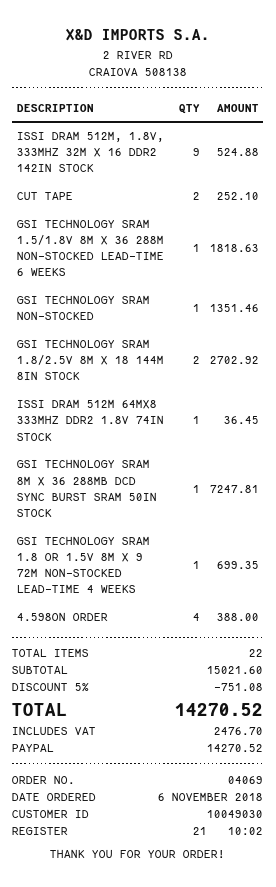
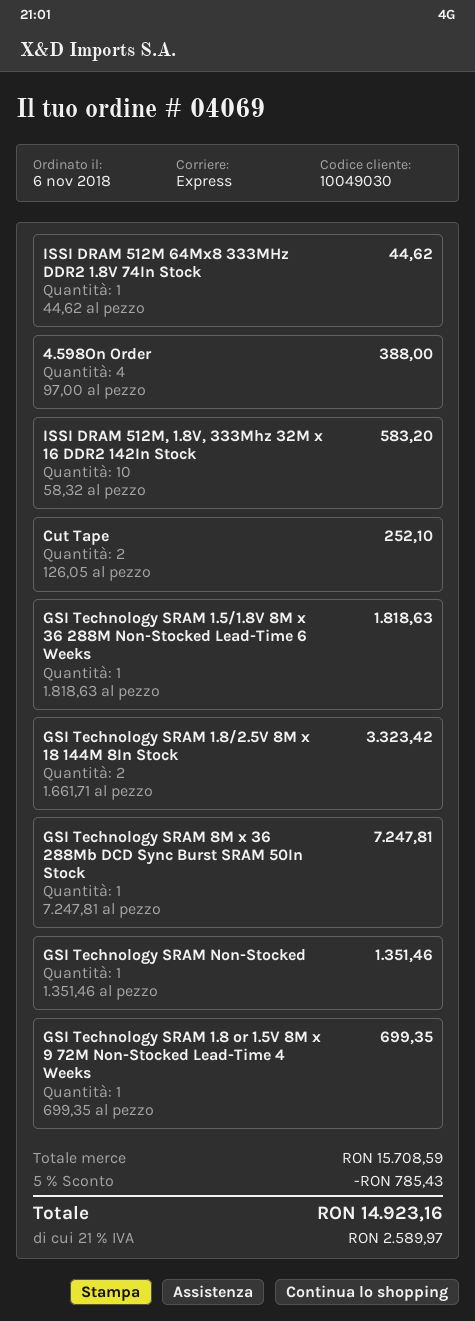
ISSI DRAM 512M, 1.8V, 333MHZ 32M X 16 DDR2 142IN STOCK: 9 for 524.88 -> 10 for 583.20
GSI TECHNOLOGY SRAM 1.8/2.5V 8M X 18 144M 8IN STOCK: 2 for 2702.92 -> 2 for 3323.42
ISSI DRAM 512M 64MX8 333MHZ DDR2 1.8V 74IN STOCK: 1 for 36.45 -> 1 for 44.62
subtotal: 15021.60 -> 15708.59
discount: 5% = 751.08 -> 5% = 785.43
tax: 2476.70 -> 2589.97
total: 14270.52 -> 14923.16

